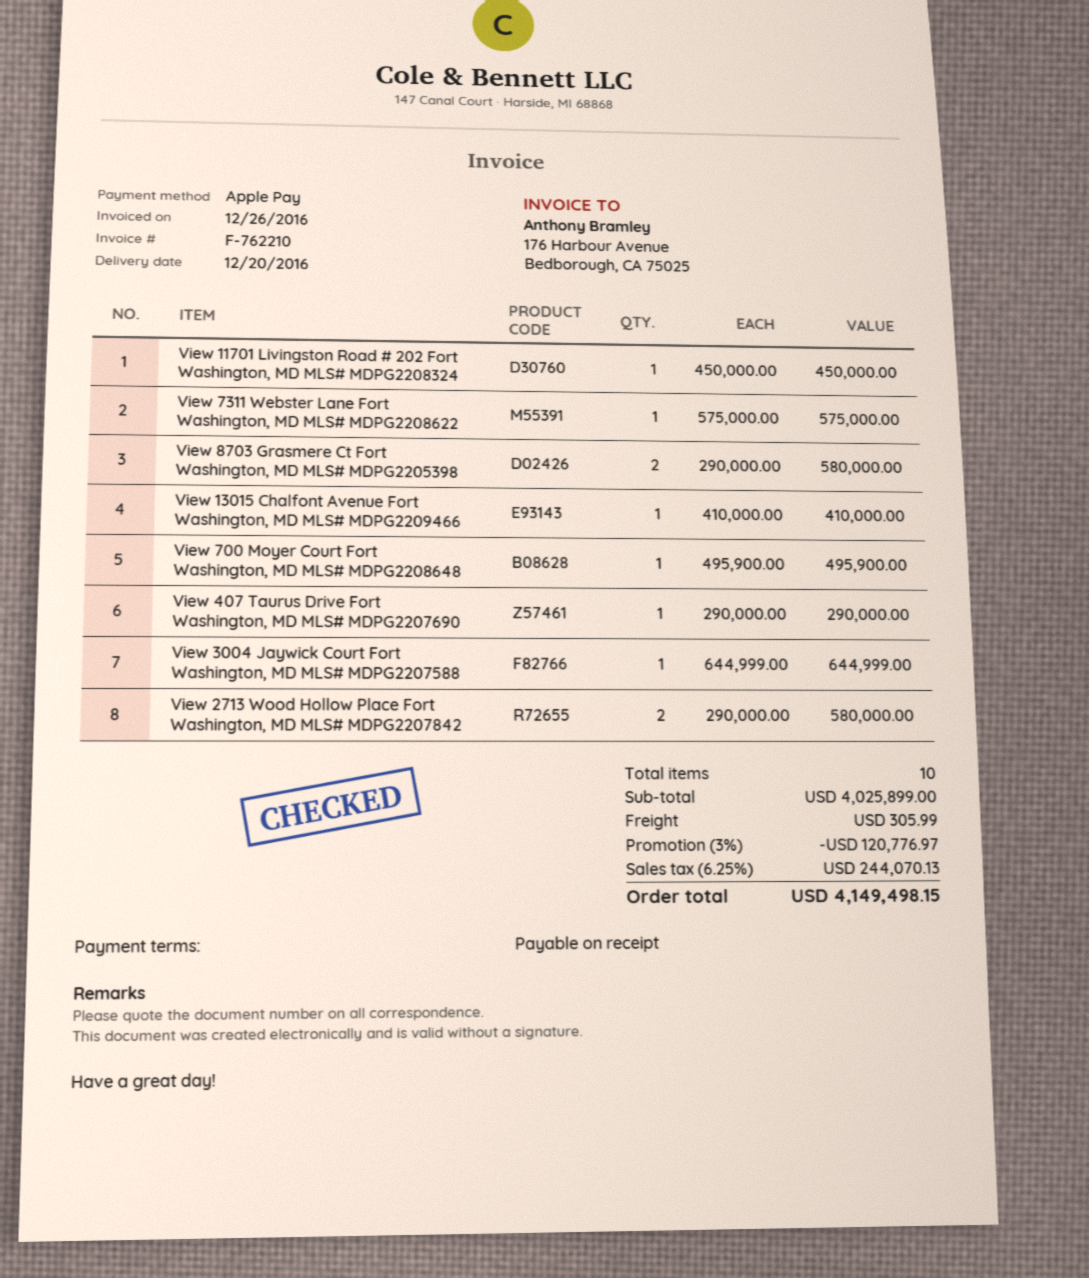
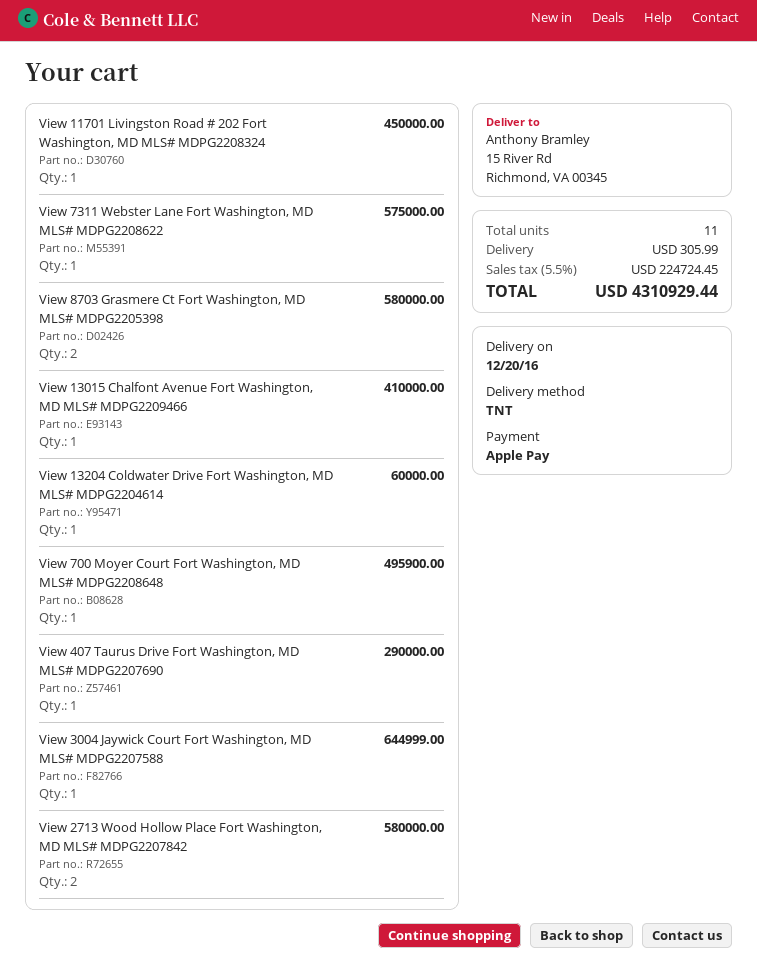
View 13204 Coldwater Drive Fort Washington, MD MLS# MDPG2204614: none -> 1 for 60000.00
total quantity: 10 -> 11
discount: 3% = 120776.97 -> none
tax: 6.25% = 244070.13 -> 5.5% = 224724.45
total: 4149498.15 -> 4310929.44

